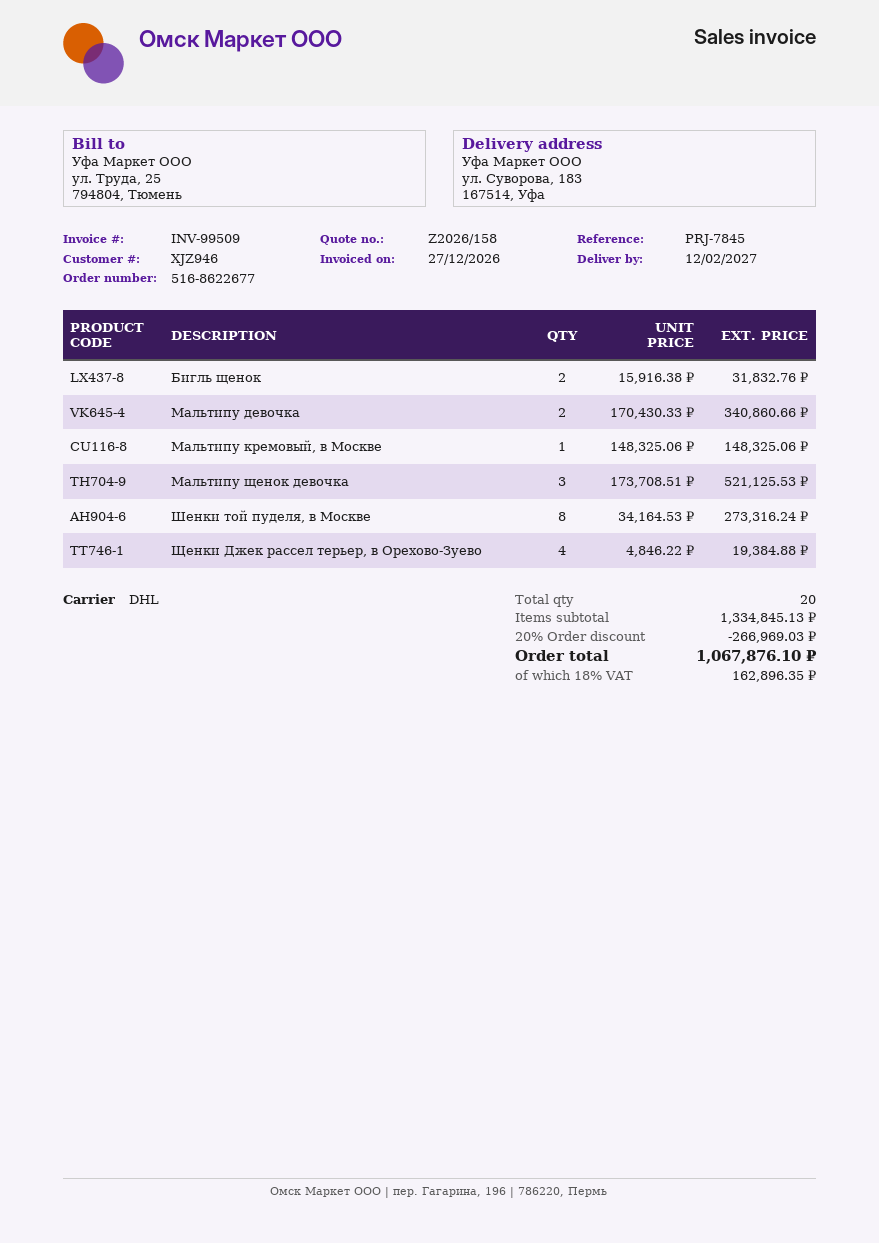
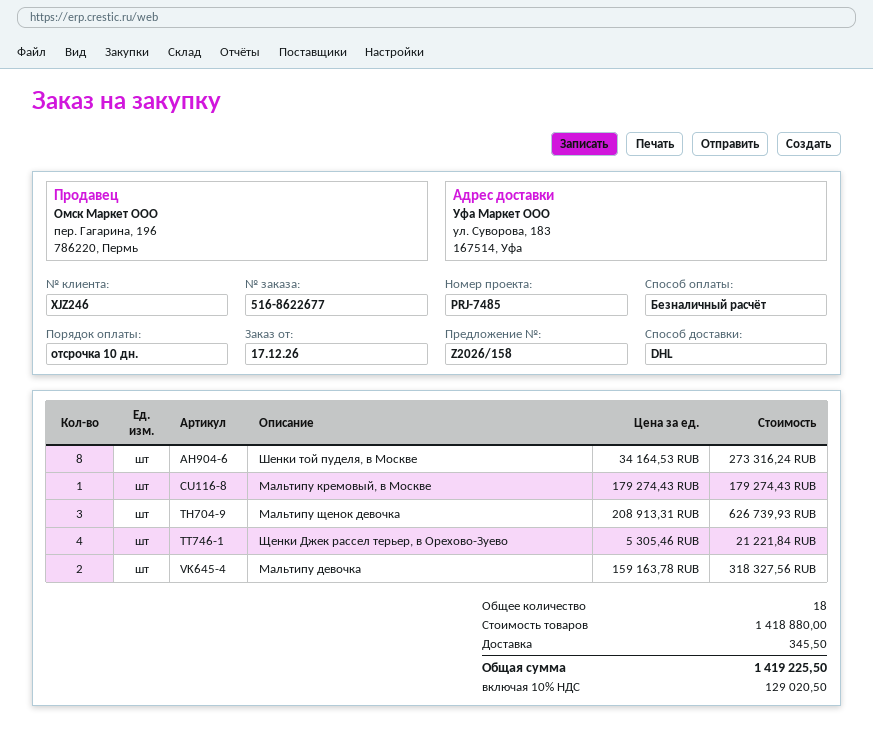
customer number: XJZ946 -> XJZ246
reference: PRJ-7845 -> PRJ-7485
Бигль щенок: 2 x 15916.38 = 31832.76 -> none
Мальтипу девочка: 2 x 170430.33 = 340860.66 -> 2 x 159163.78 = 318327.56
Мальтипу кремовый, в Москве: 1 x 148325.06 = 148325.06 -> 1 x 179274.43 = 179274.43
Мальтипу щенок девочка: 3 x 173708.51 = 521125.53 -> 3 x 208913.31 = 626739.93
Щенки Джек рассел терьер, в Орехово-Зуево: 4 x 4846.22 = 19384.88 -> 4 x 5305.46 = 21221.84
total quantity: 20 -> 18
subtotal: 1334845.13 -> 1418880.00
discount: 20% = 266969.03 -> none
shipping: none -> 345.50
tax: 18% = 162896.35 -> 10% = 129020.50
total: 1067876.10 -> 1419225.50

